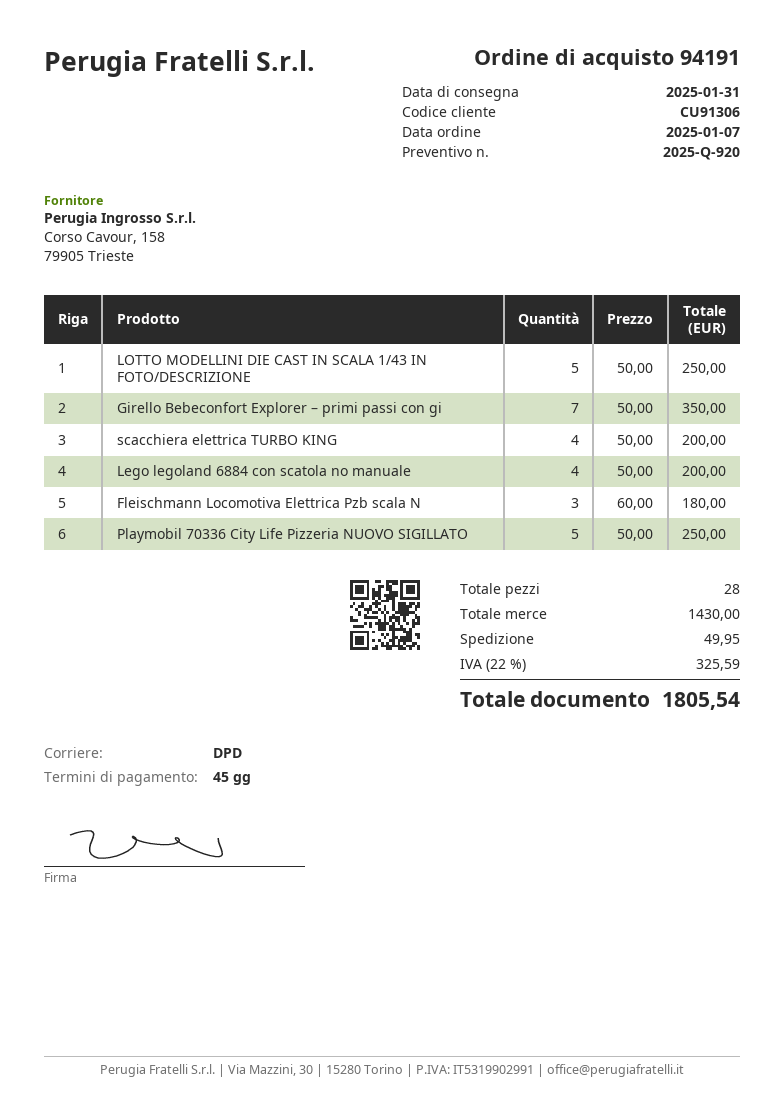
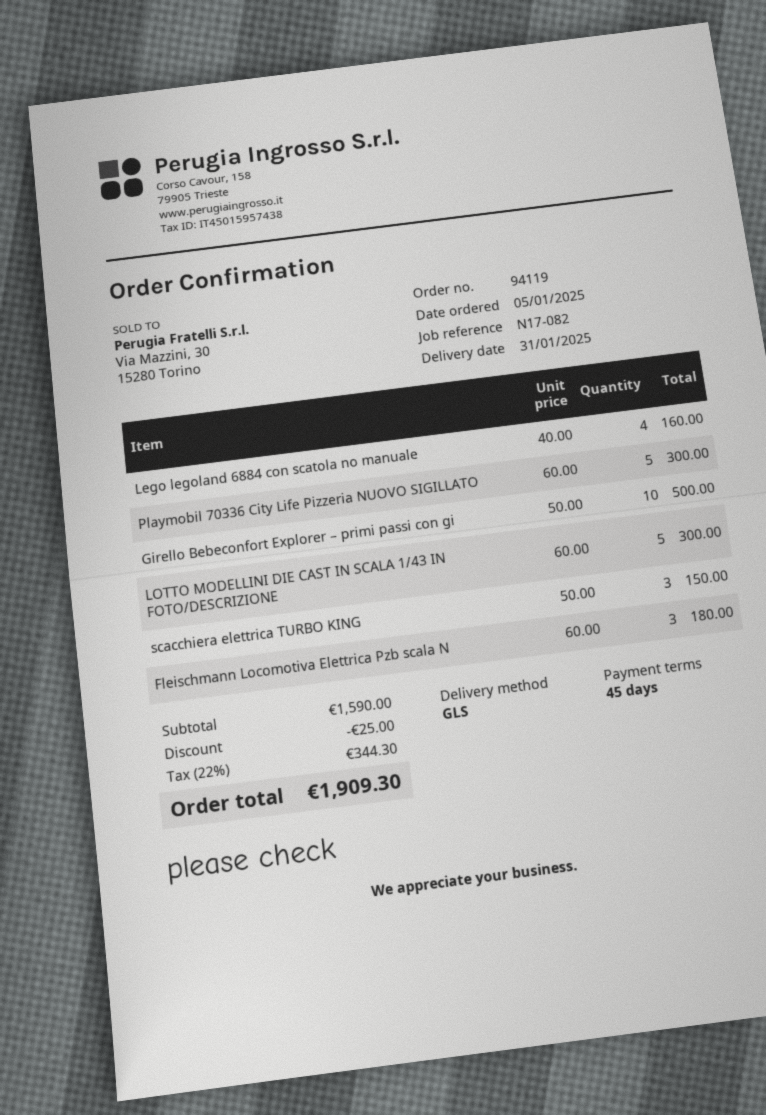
order number: 94191 -> 94119
order date: 2025-01-07 -> 2025-01-05
shipping method: DPD -> GLS
LOTTO MODELLINI DIE CAST IN SCALA 1/43 IN FOTO/DESCRIZIONE: 5 x 50.00 = 250.00 -> 5 x 60.00 = 300.00
Girello Bebeconfort Explorer – primi passi con gi: 7 x 50.00 = 350.00 -> 10 x 50.00 = 500.00
scacchiera elettrica TURBO KING: 4 x 50.00 = 200.00 -> 3 x 50.00 = 150.00
Lego legoland 6884 con scatola no manuale: 4 x 50.00 = 200.00 -> 4 x 40.00 = 160.00
Playmobil 70336 City Life Pizzeria NUOVO SIGILLATO: 5 x 50.00 = 250.00 -> 5 x 60.00 = 300.00
subtotal: 1430.00 -> 1590.00
discount: none -> 25.00
shipping: 49.95 -> none
tax: 22% = 325.59 -> 22% = 344.30
total: 1805.54 -> 1909.30

